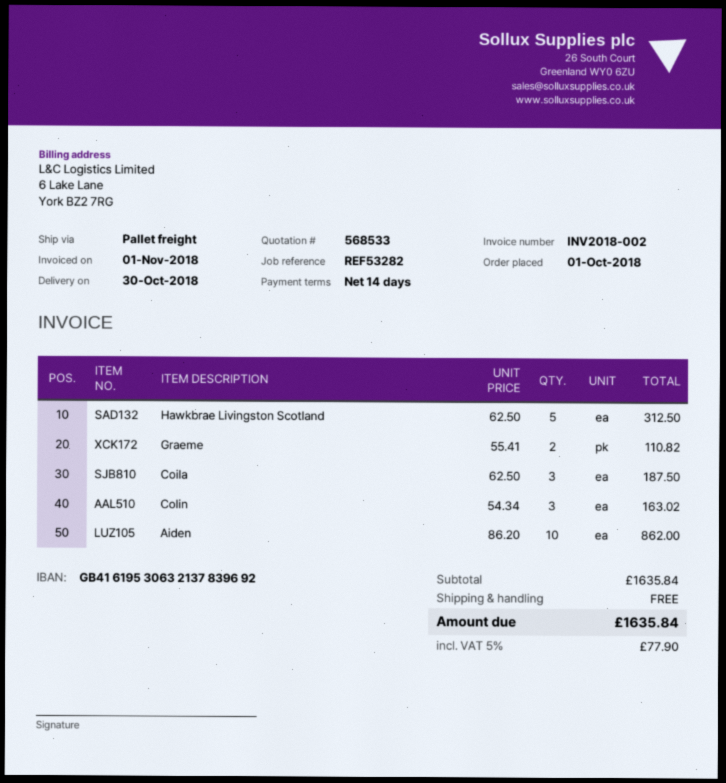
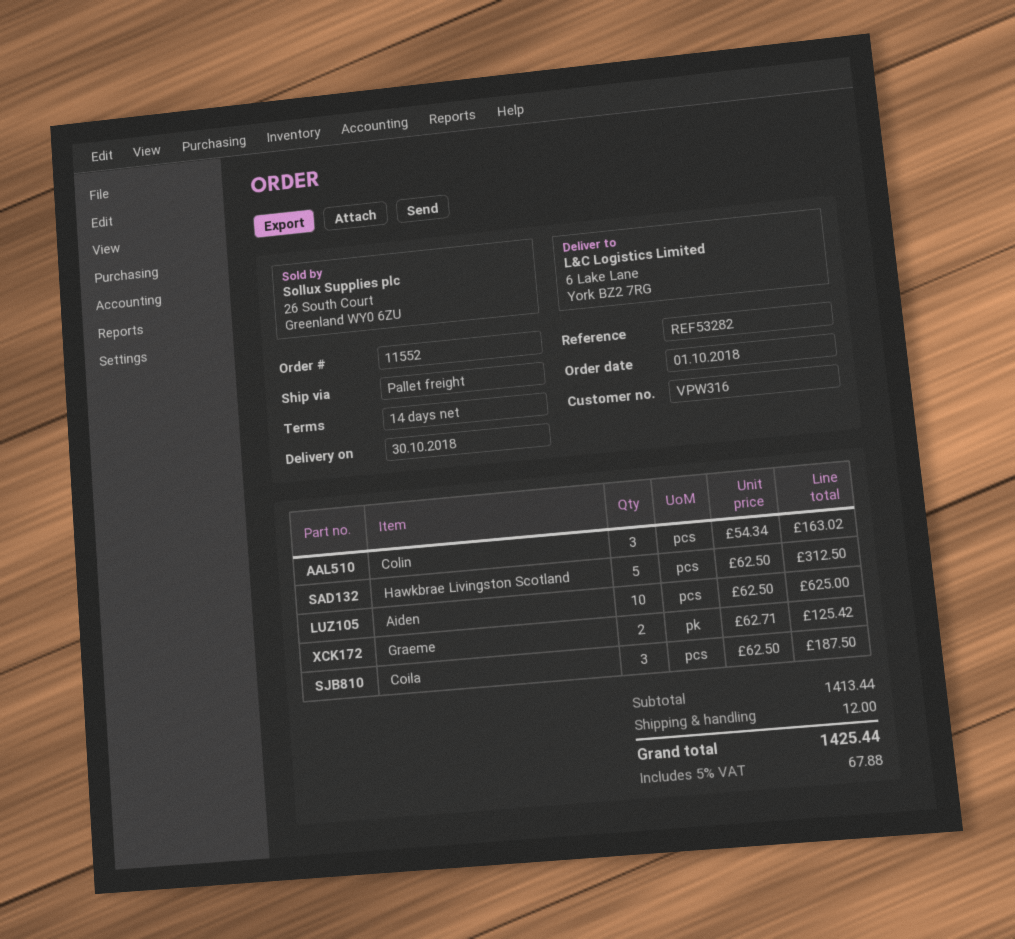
Graeme: 2 x 55.41 = 110.82 -> 2 x 62.71 = 125.42
Aiden: 10 x 86.20 = 862.00 -> 10 x 62.50 = 625.00
subtotal: 1635.84 -> 1413.44
shipping: 0.00 -> 12.00
tax: 5% = 77.90 -> 5% = 67.88
total: 1635.84 -> 1425.44

